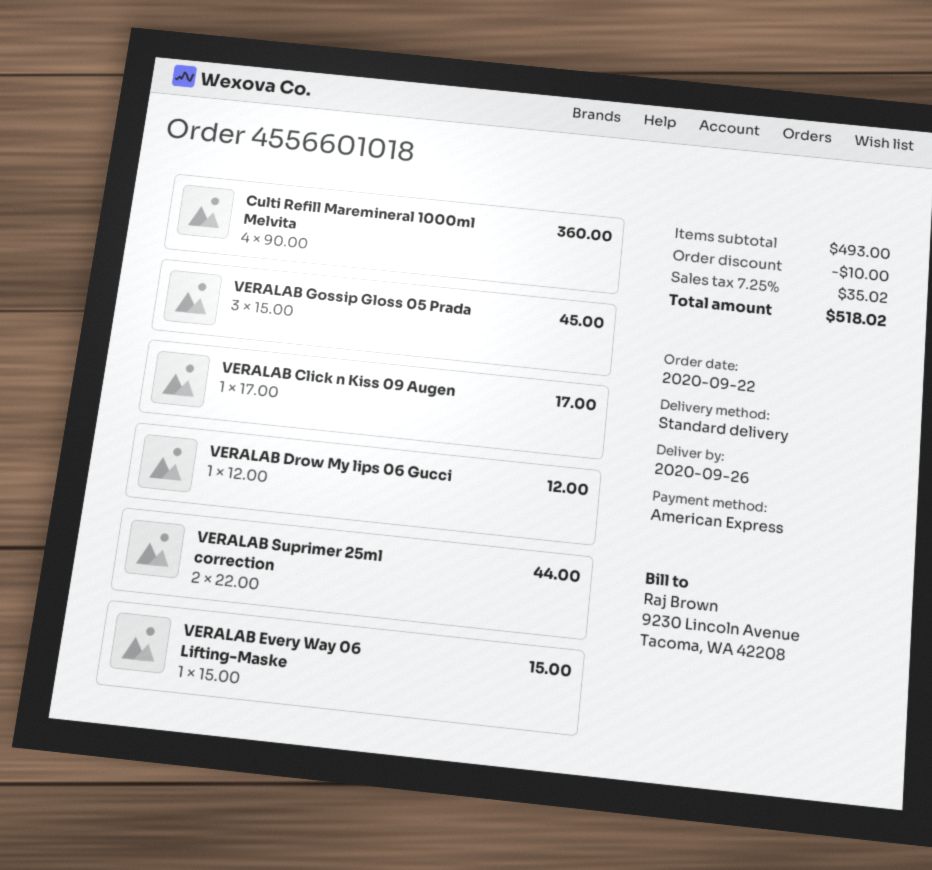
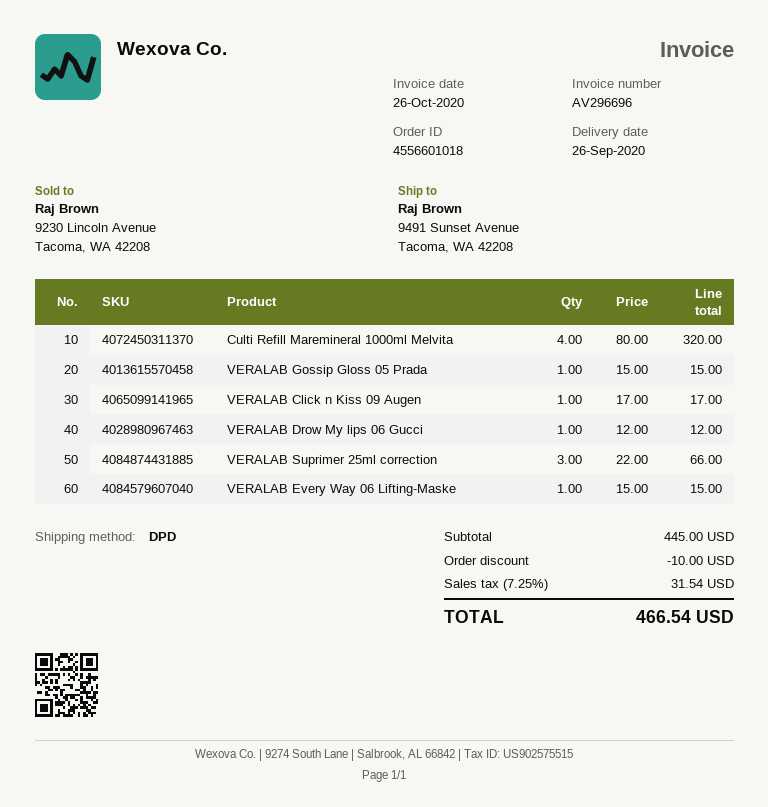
shipping method: standard -> DPD
Culti Refill Maremineral 1000ml Melvita: 4 x 90.00 = 360.00 -> 4 x 80.00 = 320.00
VERALAB Gossip Gloss 05 Prada: 3 x 15.00 = 45.00 -> 1 x 15.00 = 15.00
VERALAB Suprimer 25ml correction: 2 x 22.00 = 44.00 -> 3 x 22.00 = 66.00
subtotal: 493.00 -> 445.00
tax: 7.25% = 35.02 -> 7.25% = 31.54
total: 518.02 -> 466.54

